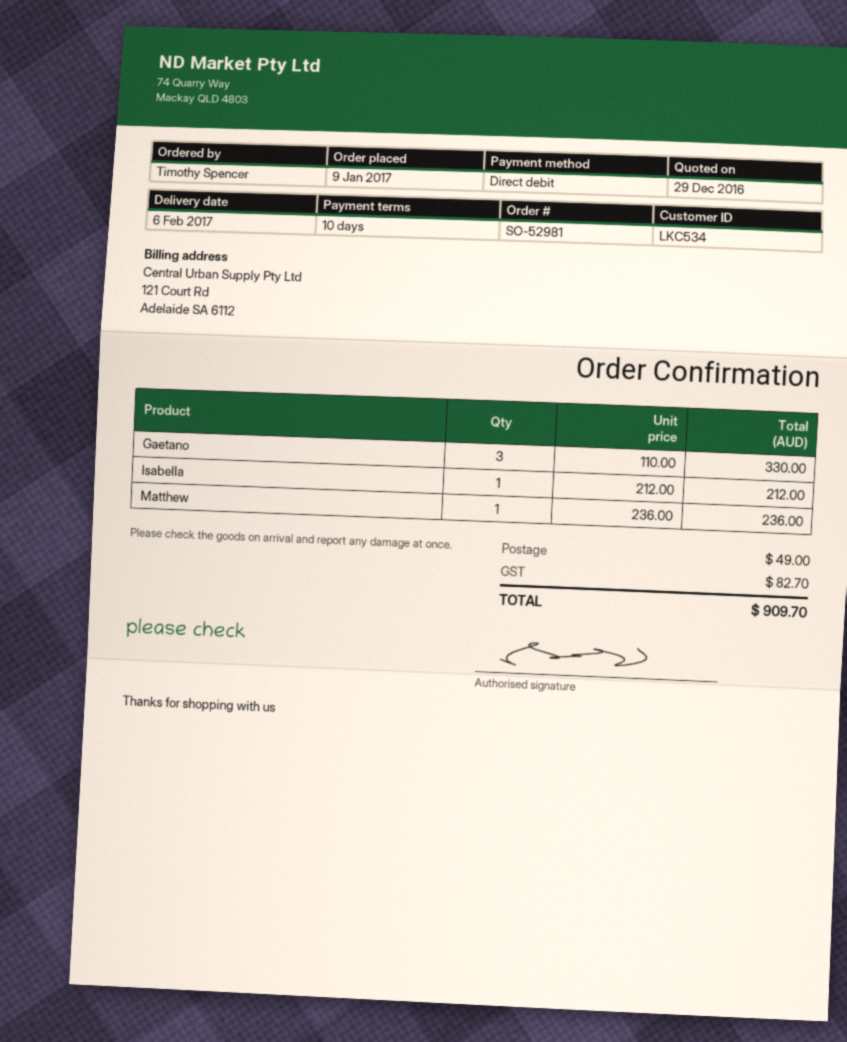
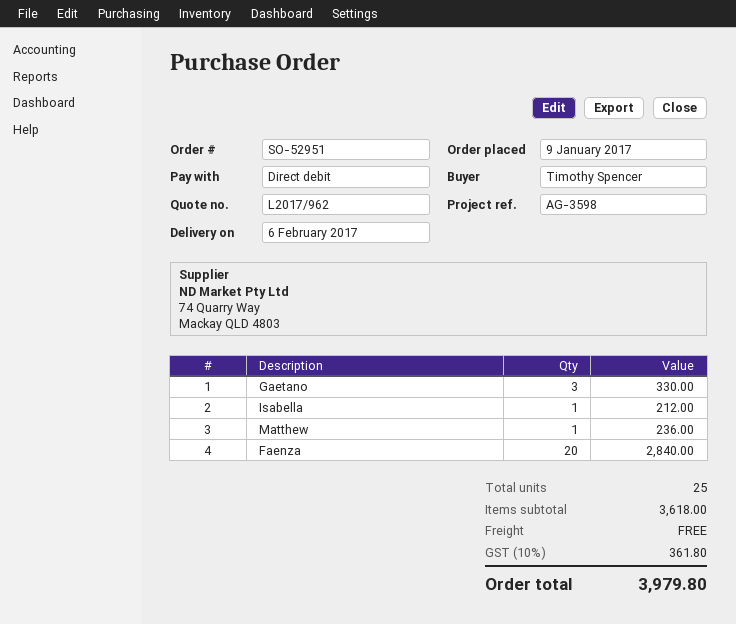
order number: SO-52981 -> SO-52951
Faenza: none -> 20 for 2840.00
shipping: 49.00 -> 0.00
tax: 82.70 -> 361.80
total: 909.70 -> 3979.80

